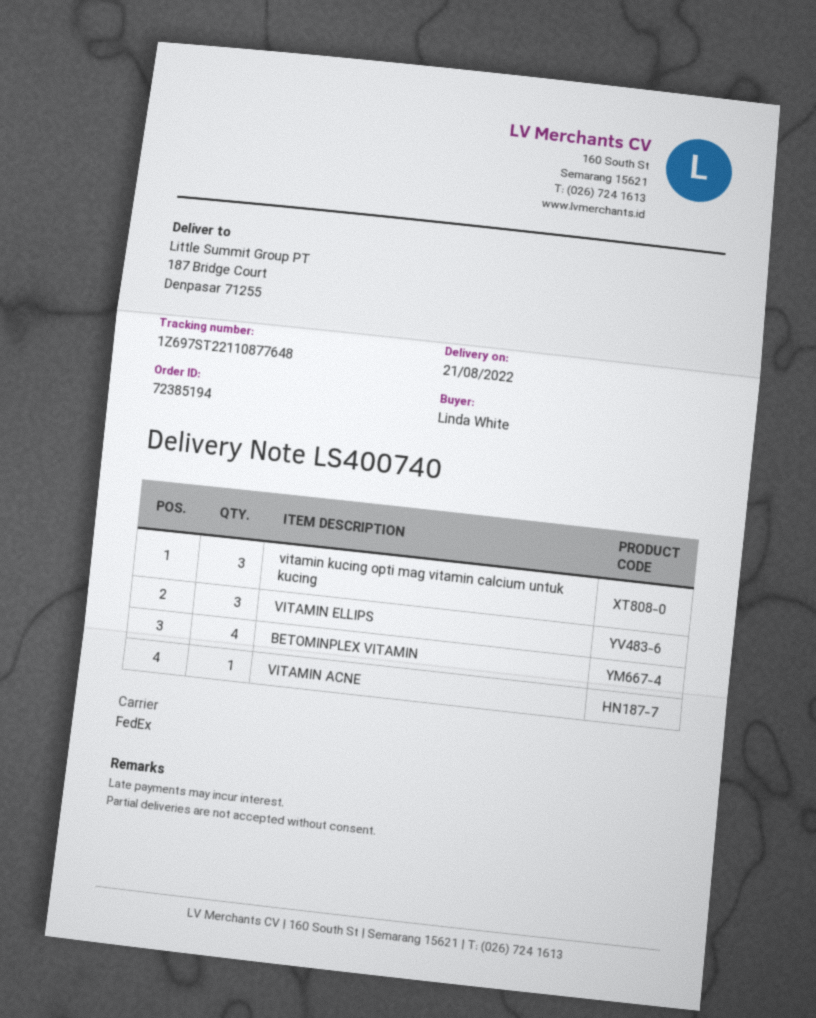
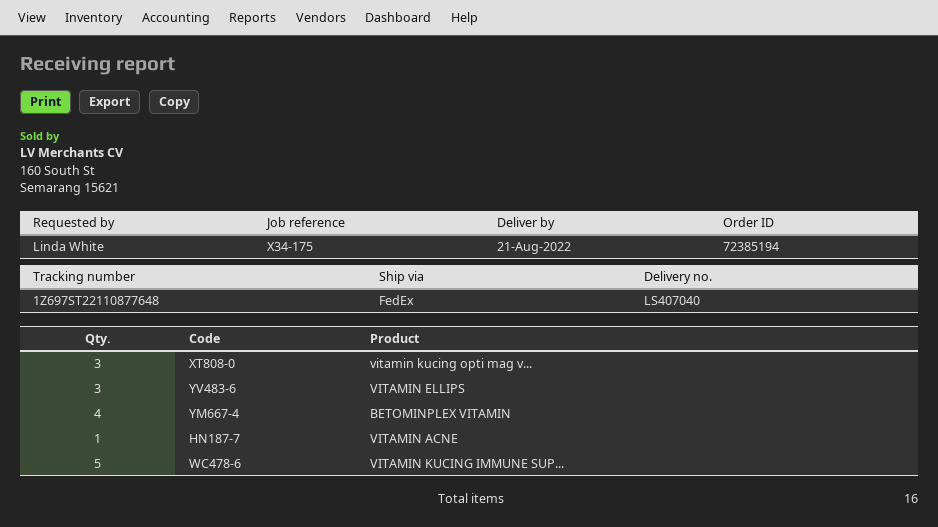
delivery note number: LS400740 -> LS407040
VITAMIN KUCING IMMUNE SUP...: none -> 5

